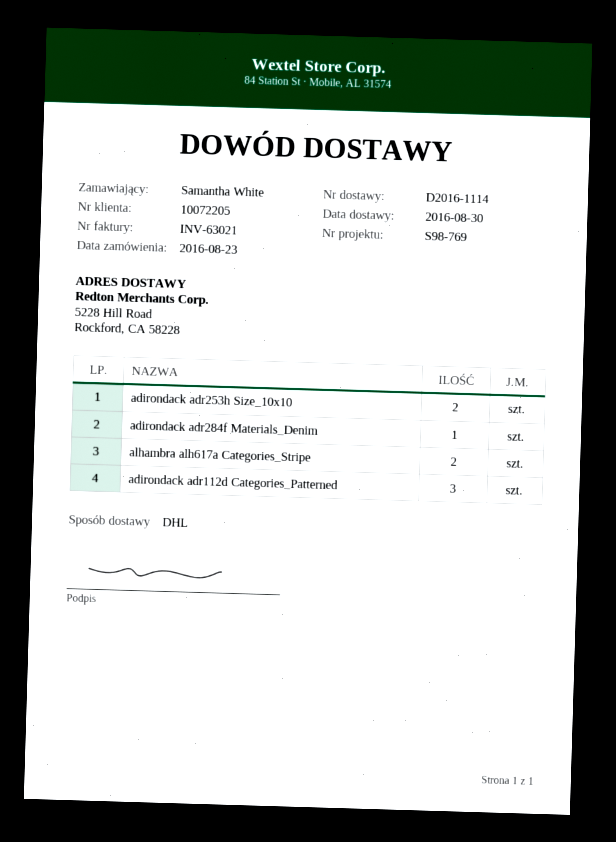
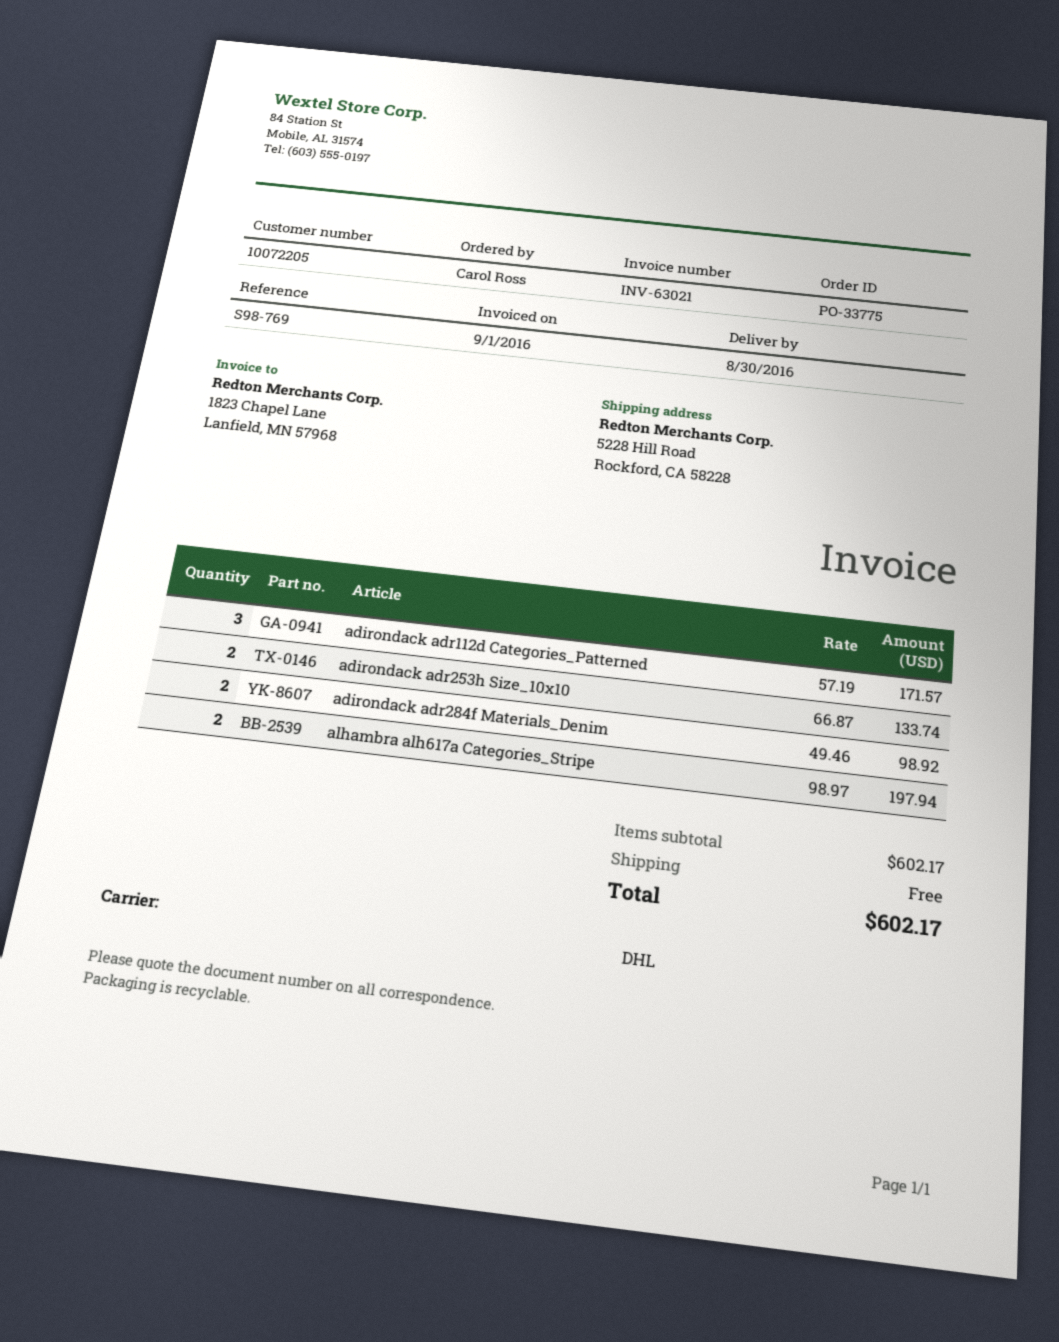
ordered by: Samantha White -> Carol Ross
adirondack adr284f Materials_Denim: 1 -> 2

